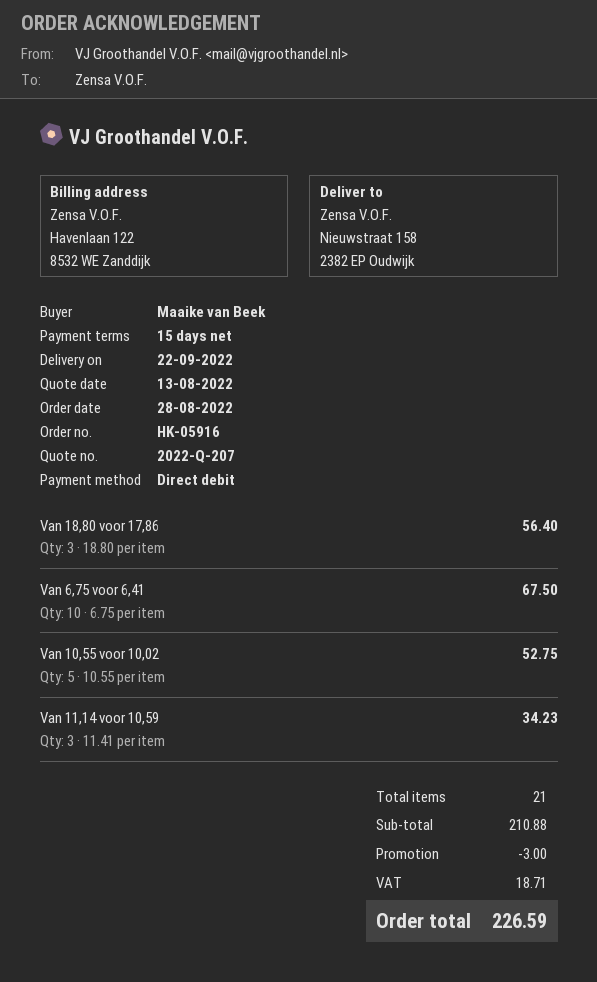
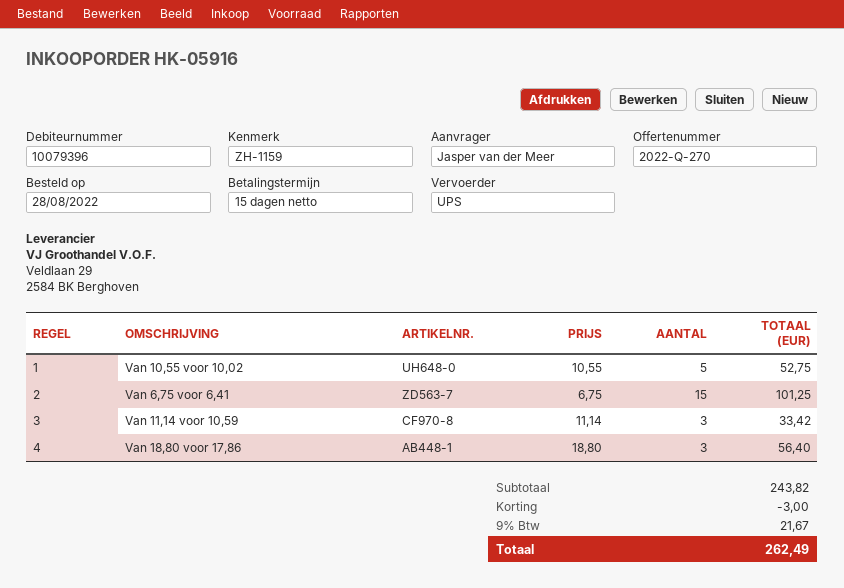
quote number: 2022-Q-207 -> 2022-Q-270
ordered by: Maaike van Beek -> Jasper van der Meer
Van 6,75 voor 6,41: 10 x 6.75 = 67.50 -> 15 x 6.75 = 101.25
Van 11,14 voor 10,59: 3 x 11.41 = 34.23 -> 3 x 11.14 = 33.42
subtotal: 210.88 -> 243.82
tax: 18.71 -> 21.67
total: 226.59 -> 262.49

